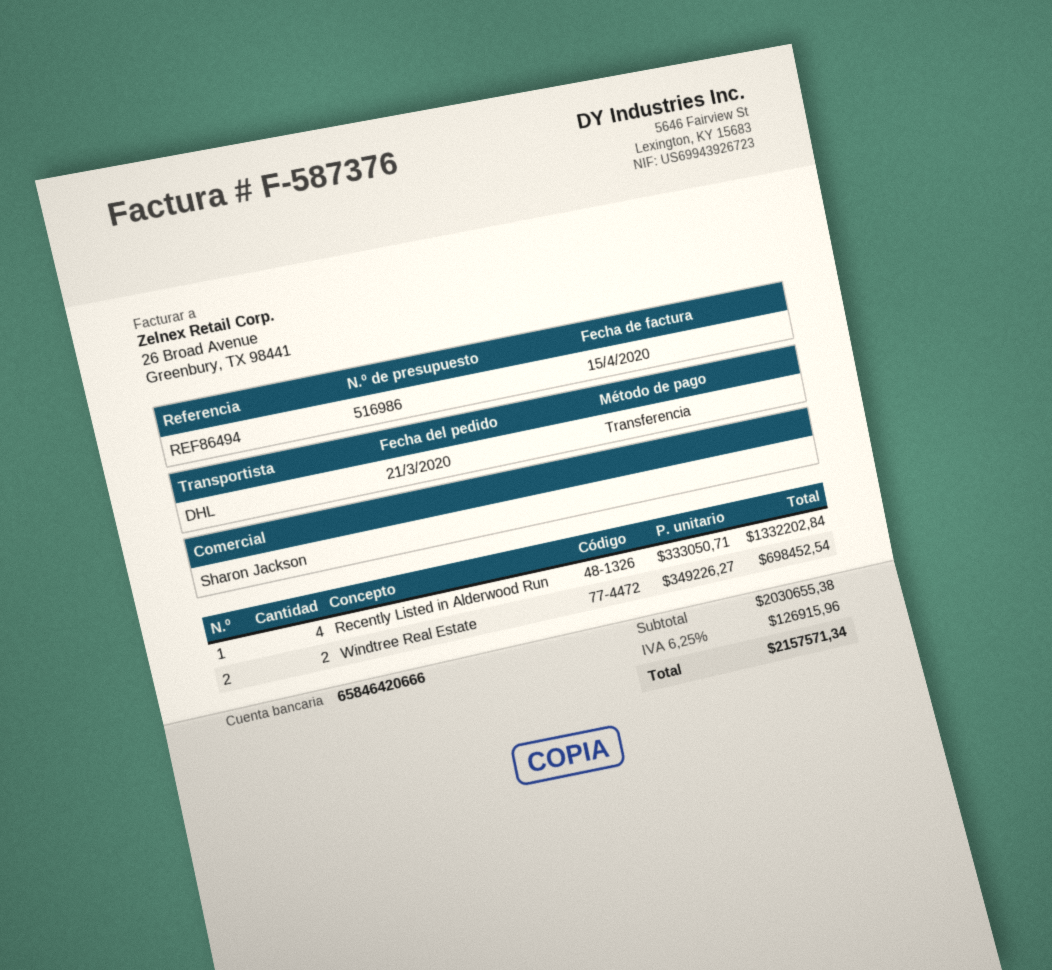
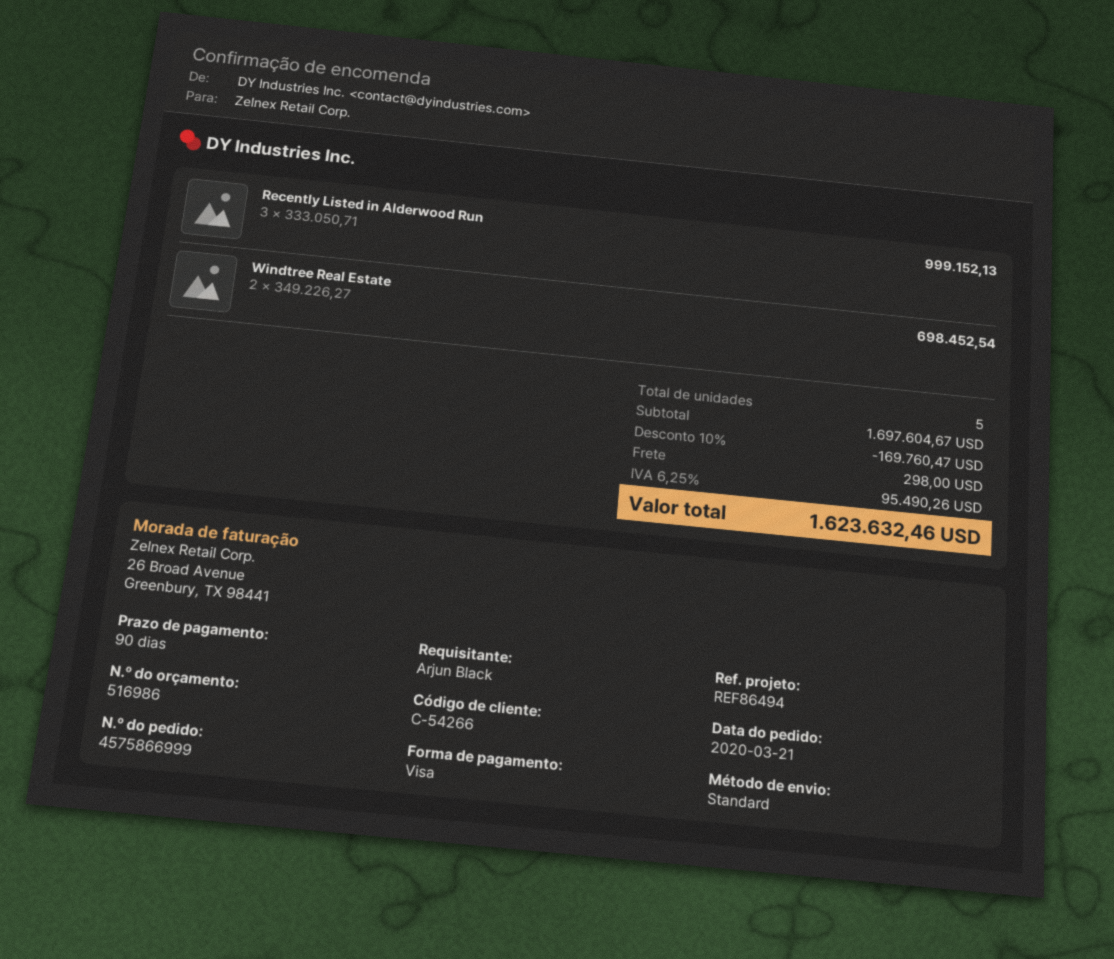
payment method: bank transfer -> Visa
shipping method: DHL -> standard
Recently Listed in Alderwood Run: 4 x 333050.71 = 1332202.84 -> 3 x 333050.71 = 999152.13
subtotal: 2030655.38 -> 1697604.67
discount: none -> 10% = 169760.47
shipping: none -> 298.00
tax: 6.25% = 126915.96 -> 6.25% = 95490.26
total: 2157571.34 -> 1623632.46

